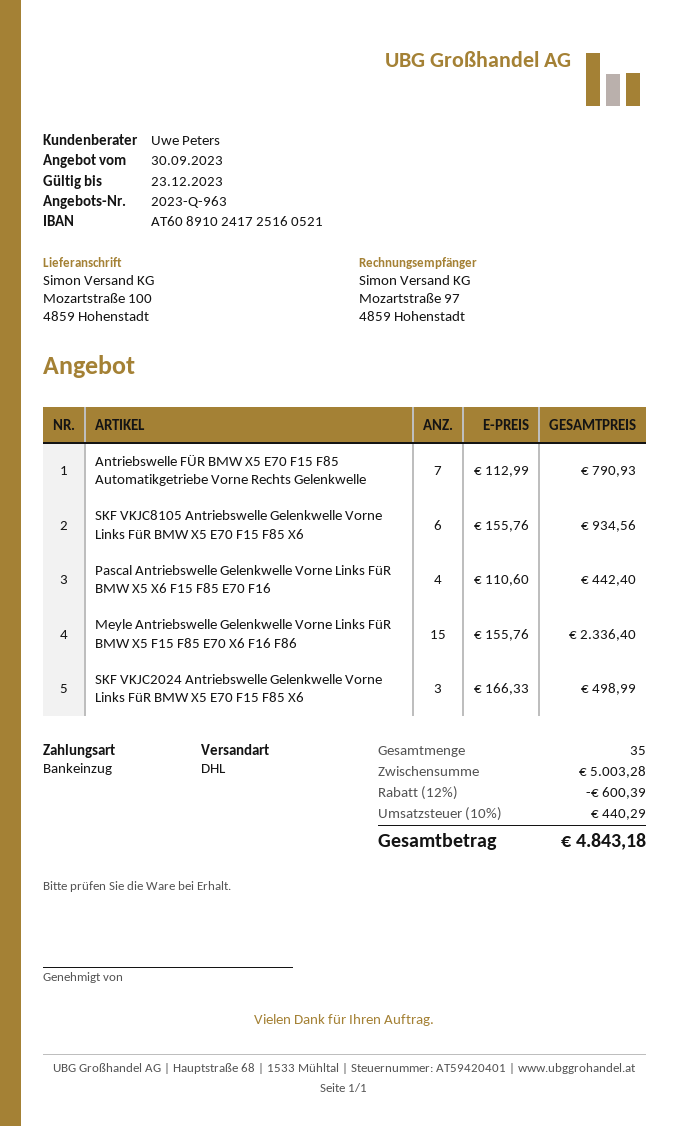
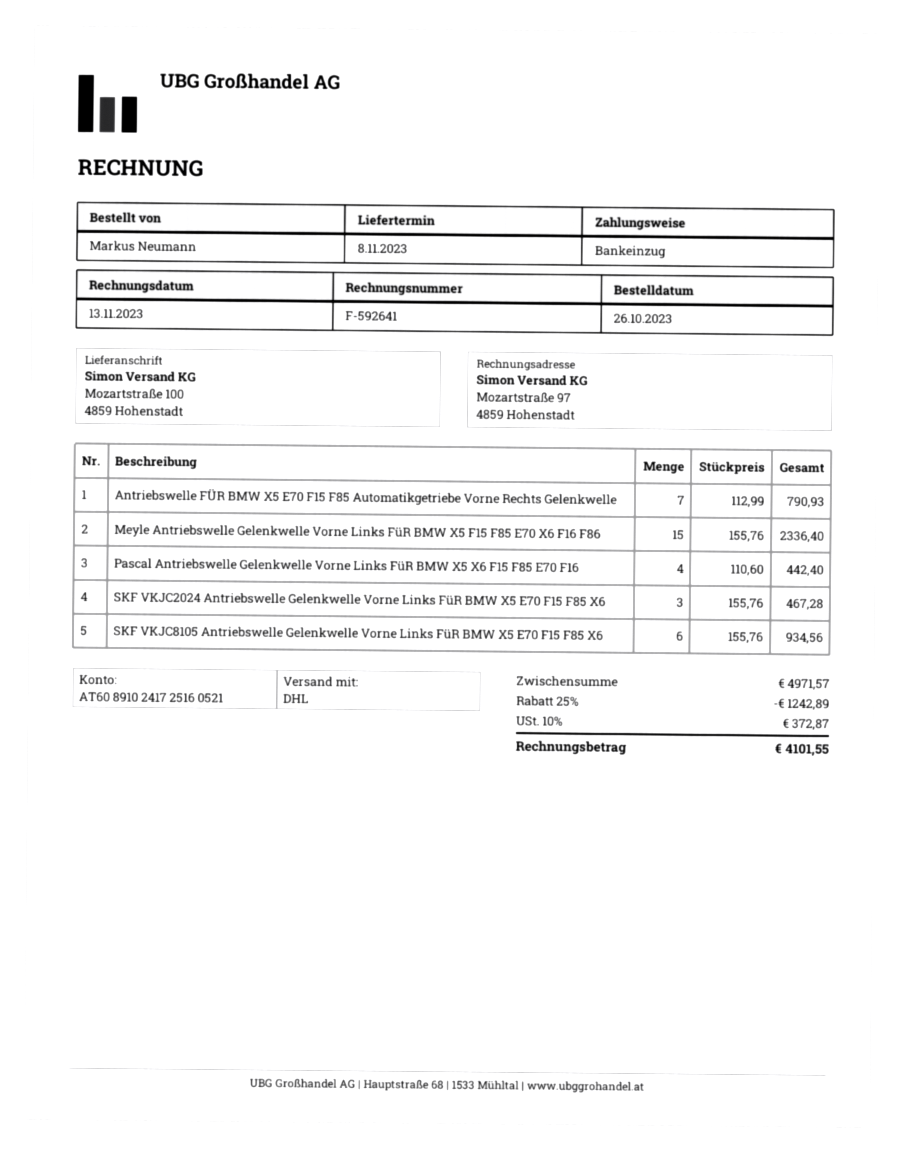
SKF VKJC2024 Antriebswelle Gelenkwelle Vorne Links FüR BMW X5 E70 F15 F85 X6: 3 x 166.33 = 498.99 -> 3 x 155.76 = 467.28
subtotal: 5003.28 -> 4971.57
discount: 12% = 600.39 -> 25% = 1242.89
tax: 10% = 440.29 -> 10% = 372.87
total: 4843.18 -> 4101.55

